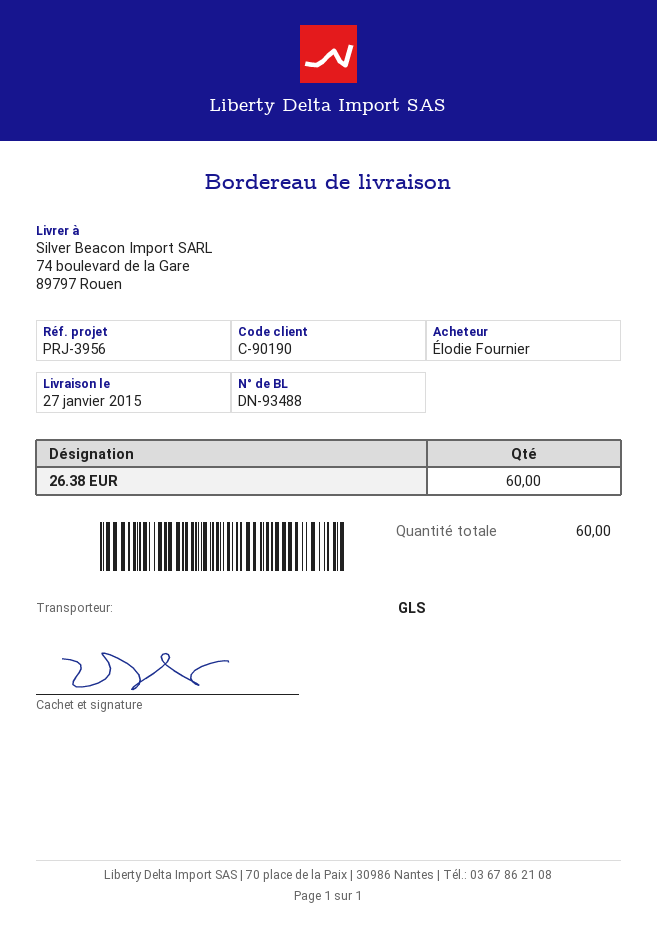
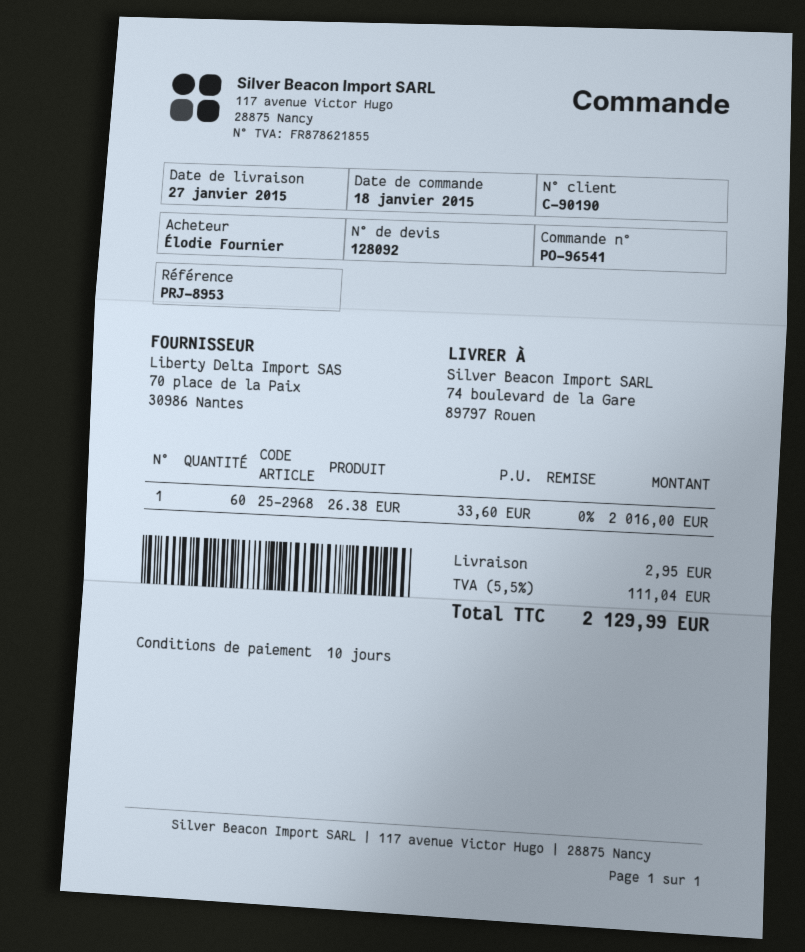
reference: PRJ-3956 -> PRJ-8953

